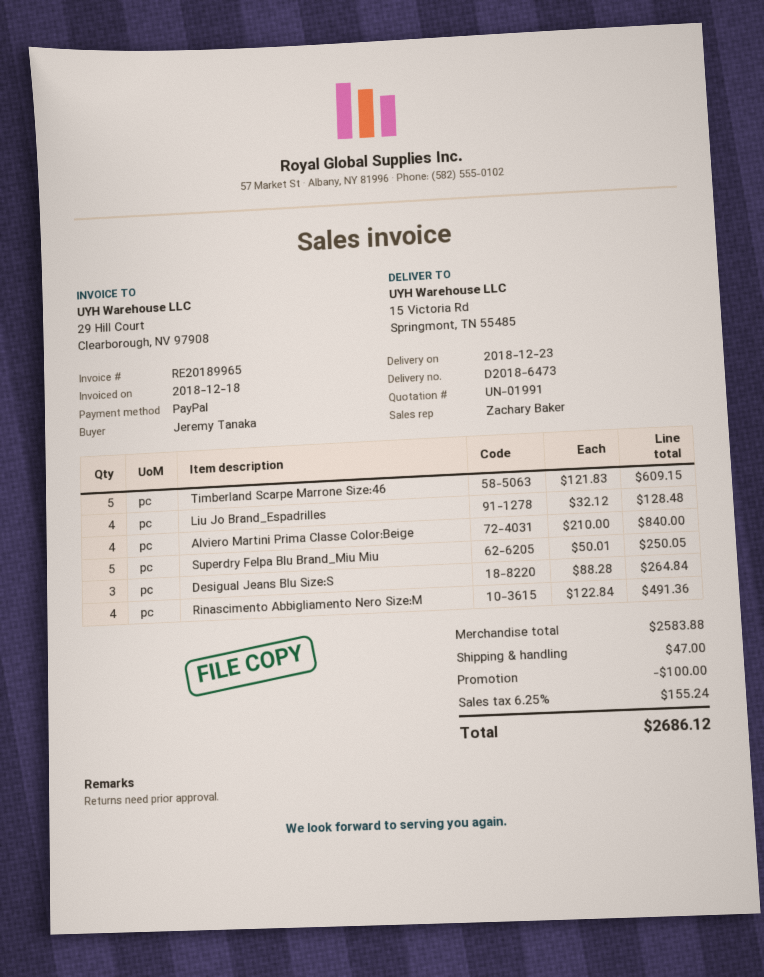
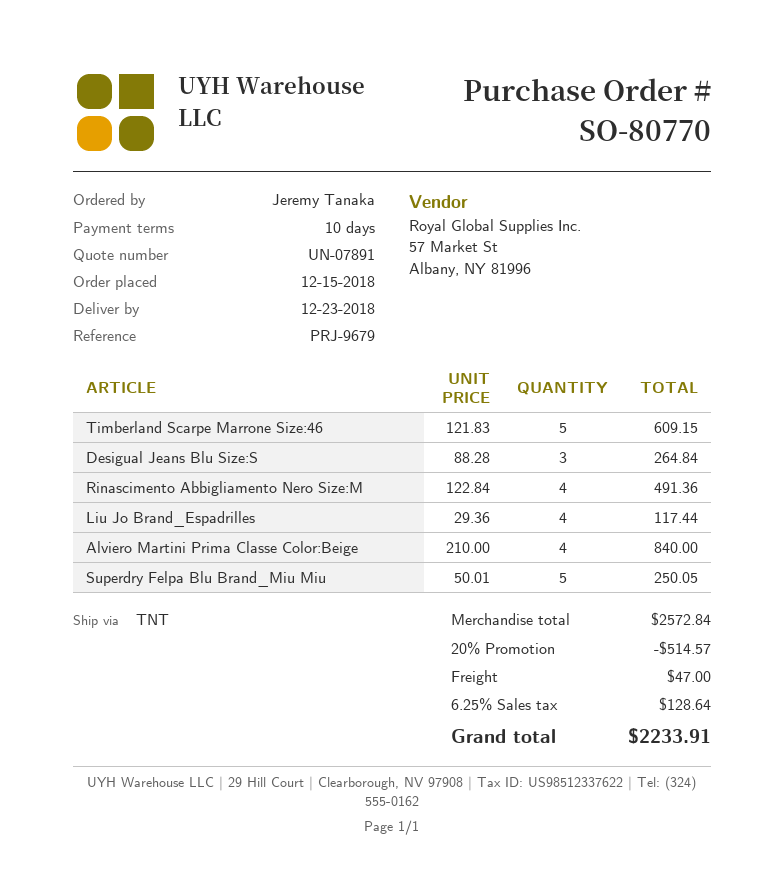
quote number: UN-01991 -> UN-07891
Liu Jo Brand_Espadrilles: 4 x 32.12 = 128.48 -> 4 x 29.36 = 117.44
subtotal: 2583.88 -> 2572.84
discount: 100.00 -> 514.57
tax: 6.25% = 155.24 -> 6.25% = 128.64
total: 2686.12 -> 2233.91

